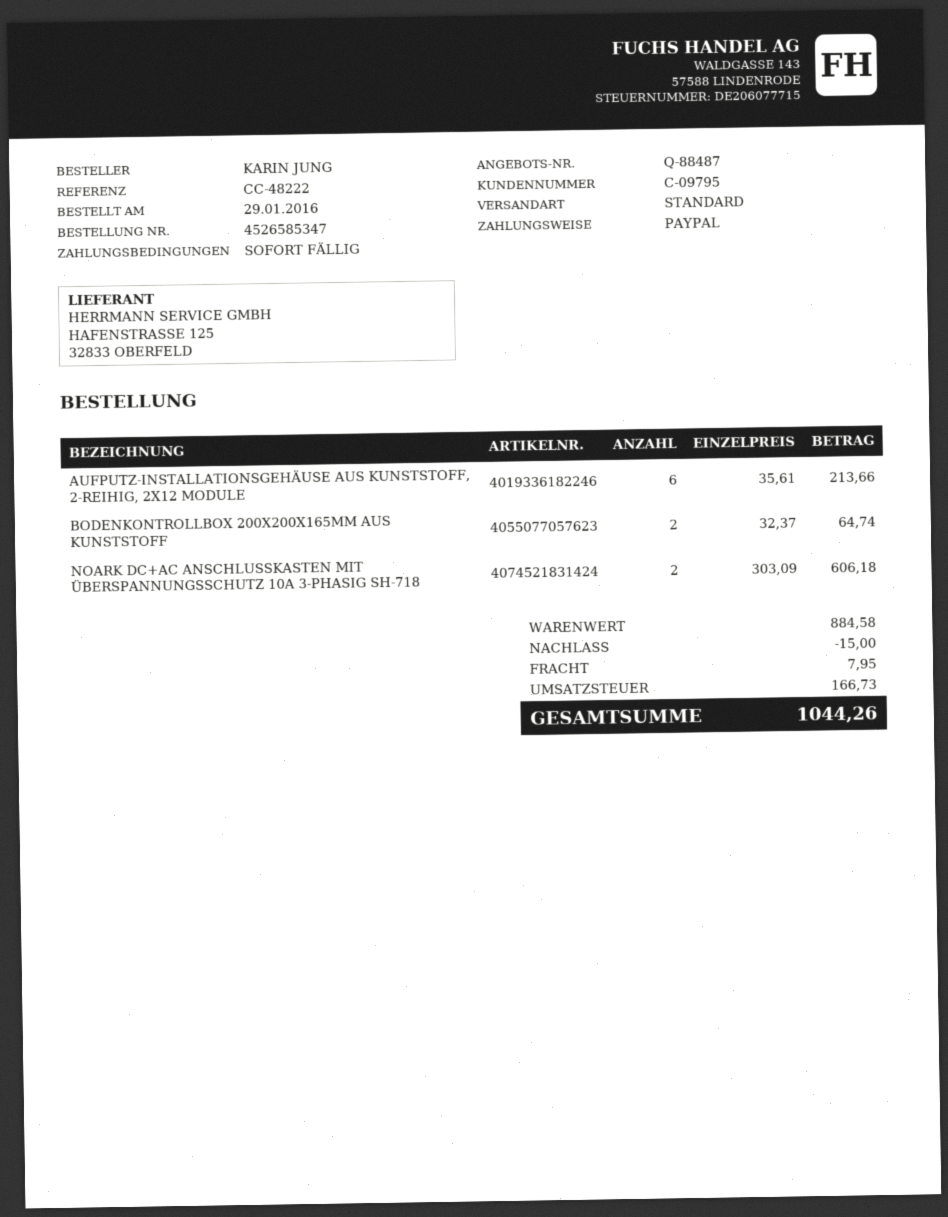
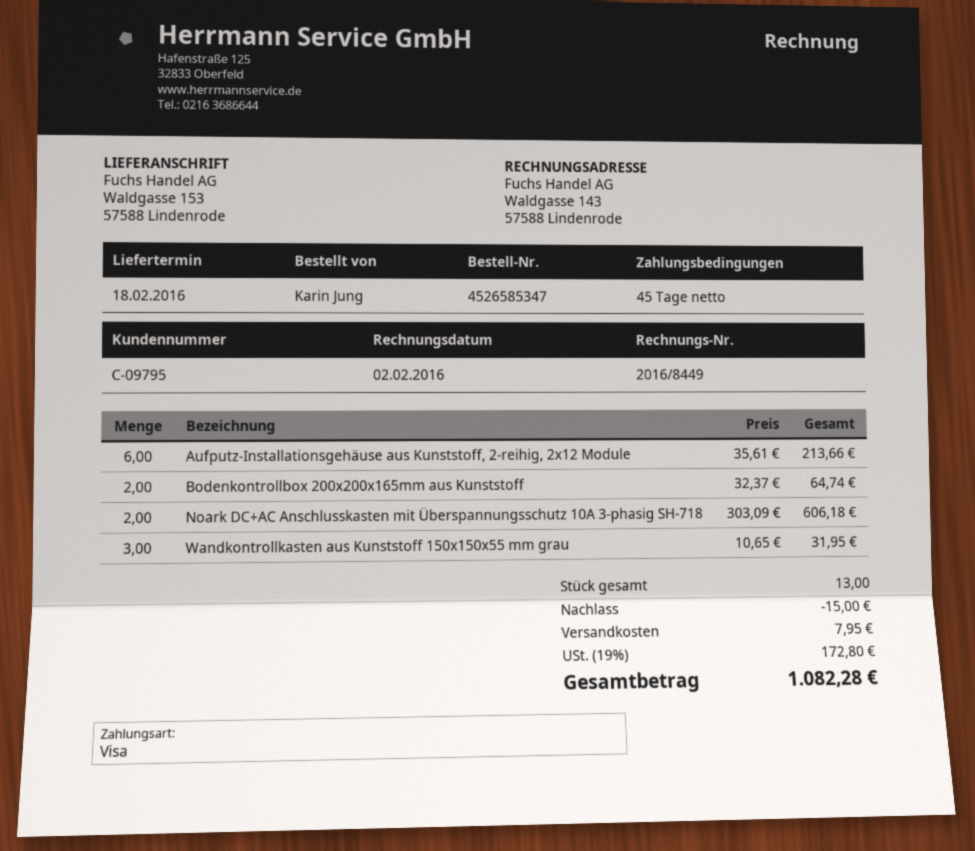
payment terms: on receipt -> 45 days
payment method: PayPal -> Visa
Wandkontrollkasten aus Kunststoff 150x150x55 mm grau: none -> 3 x 10.65 = 31.95
tax: 166.73 -> 172.80
total: 1044.26 -> 1082.28

